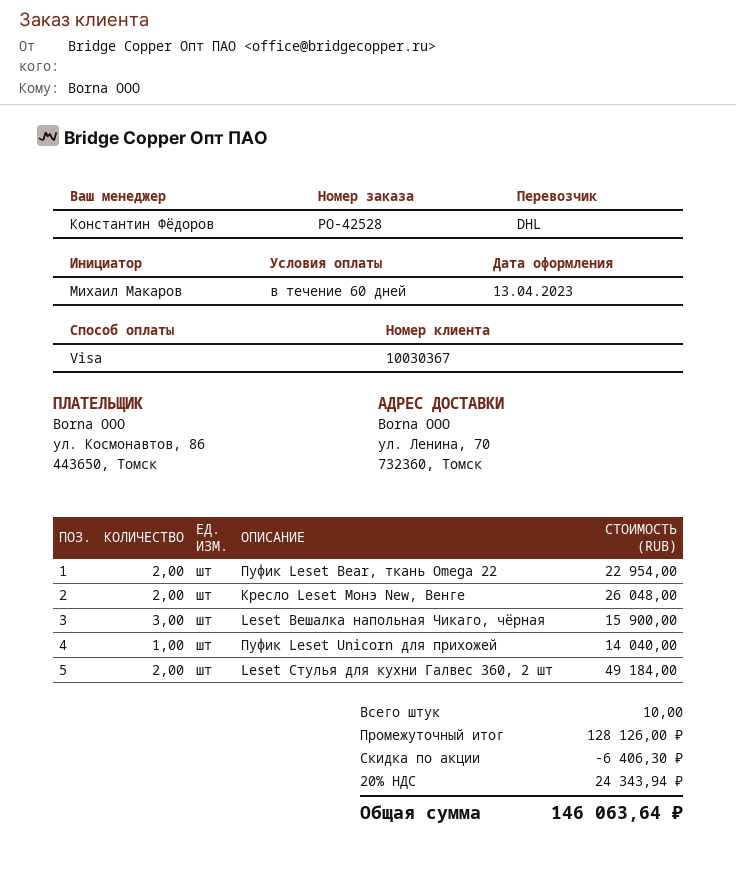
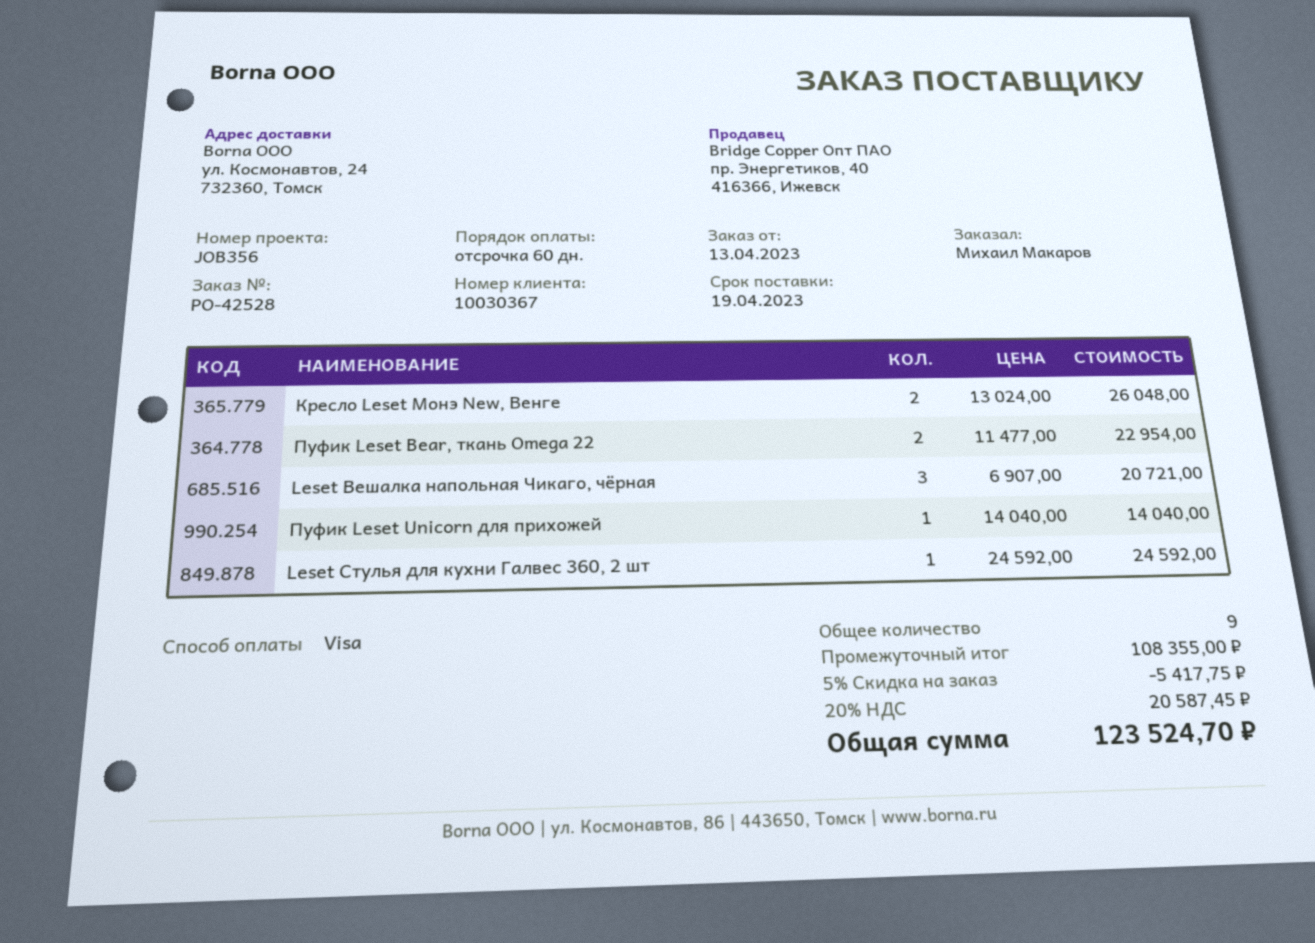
ship to: ул. Ленина, 70, 732360, Томск -> ул. Космонавтов, 24, 732360, Томск
Leset Вешалка напольная Чикаго, чёрная: 3 for 15900.00 -> 3 for 20721.00
Leset Стулья для кухни Галвес 360, 2 шт: 2 for 49184.00 -> 1 for 24592.00
total quantity: 10 -> 9
subtotal: 128126.00 -> 108355.00
discount: 6406.30 -> 5417.75
tax: 20% = 24343.94 -> 20% = 20587.45
total: 146063.64 -> 123524.70

